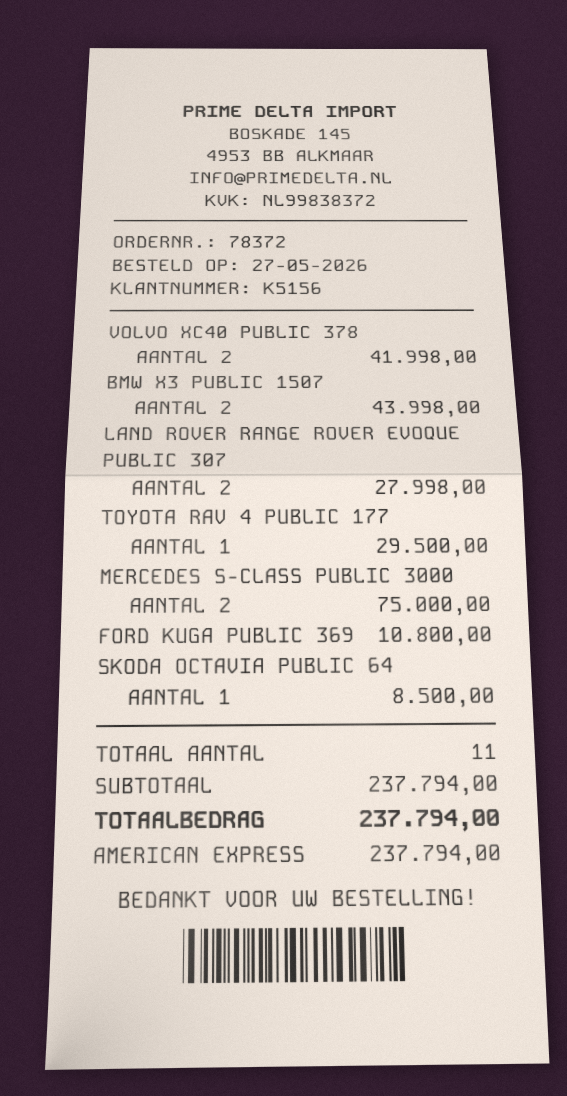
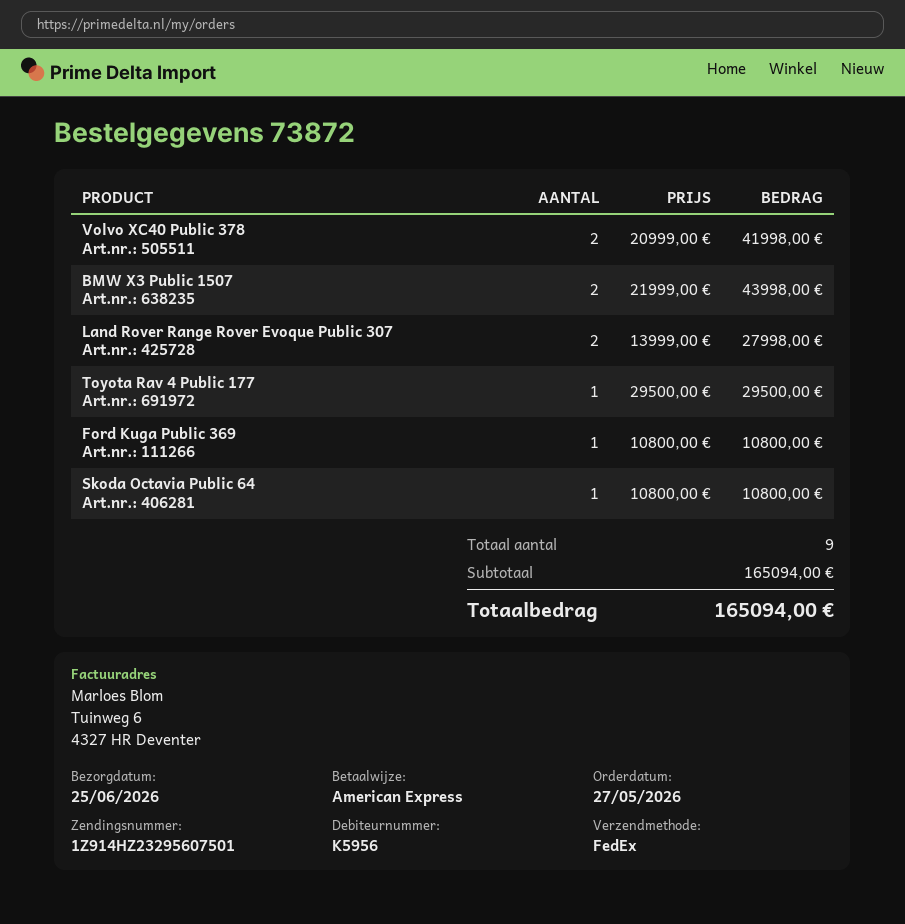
order number: 78372 -> 73872
customer number: K5156 -> K5956
MERCEDES S-CLASS PUBLIC 3000: 2 for 75000.00 -> none
SKODA OCTAVIA PUBLIC 64: 1 for 8500.00 -> 1 for 10800.00
total quantity: 11 -> 9
subtotal: 237794.00 -> 165094.00
total: 237794.00 -> 165094.00

